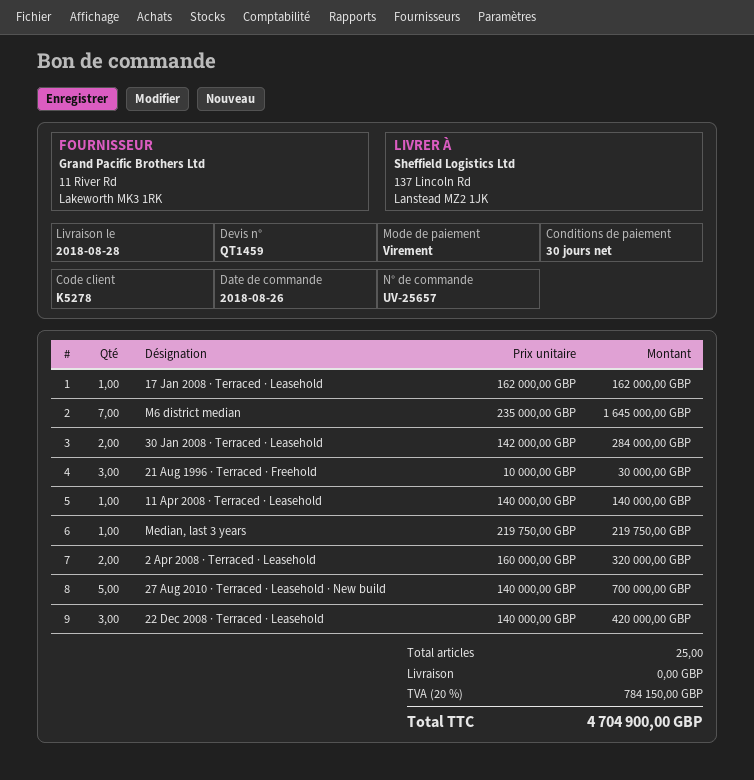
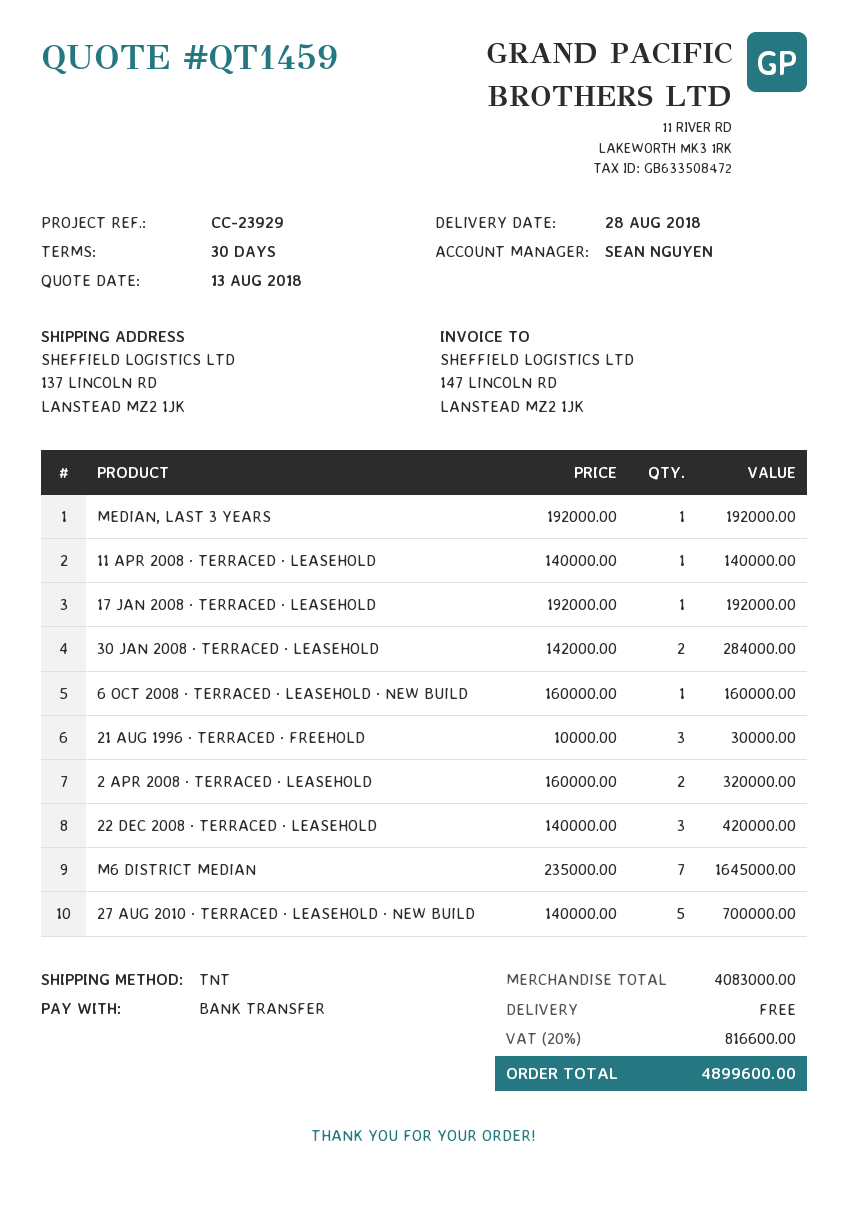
17 Jan 2008 · Terraced · Leasehold: 1 x 162000.00 = 162000.00 -> 1 x 192000.00 = 192000.00
Median, last 3 years: 1 x 219750.00 = 219750.00 -> 1 x 192000.00 = 192000.00
6 OCT 2008 · TERRACED · LEASEHOLD · NEW BUILD: none -> 1 x 160000.00 = 160000.00
tax: 20% = 784150.00 -> 20% = 816600.00
total: 4704900.00 -> 4899600.00

